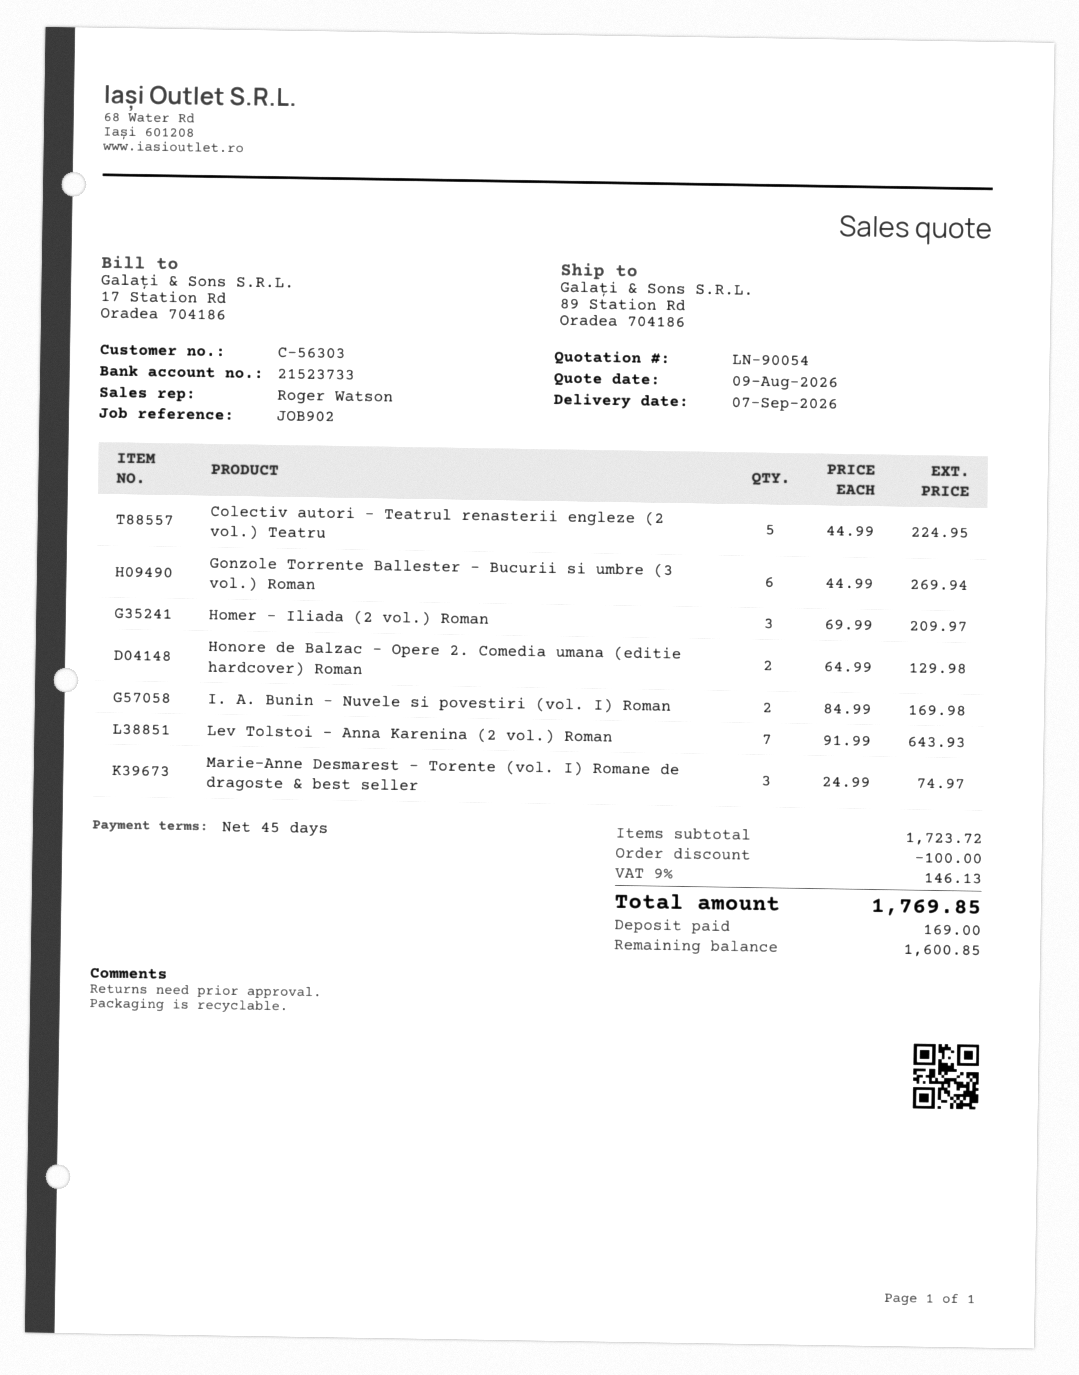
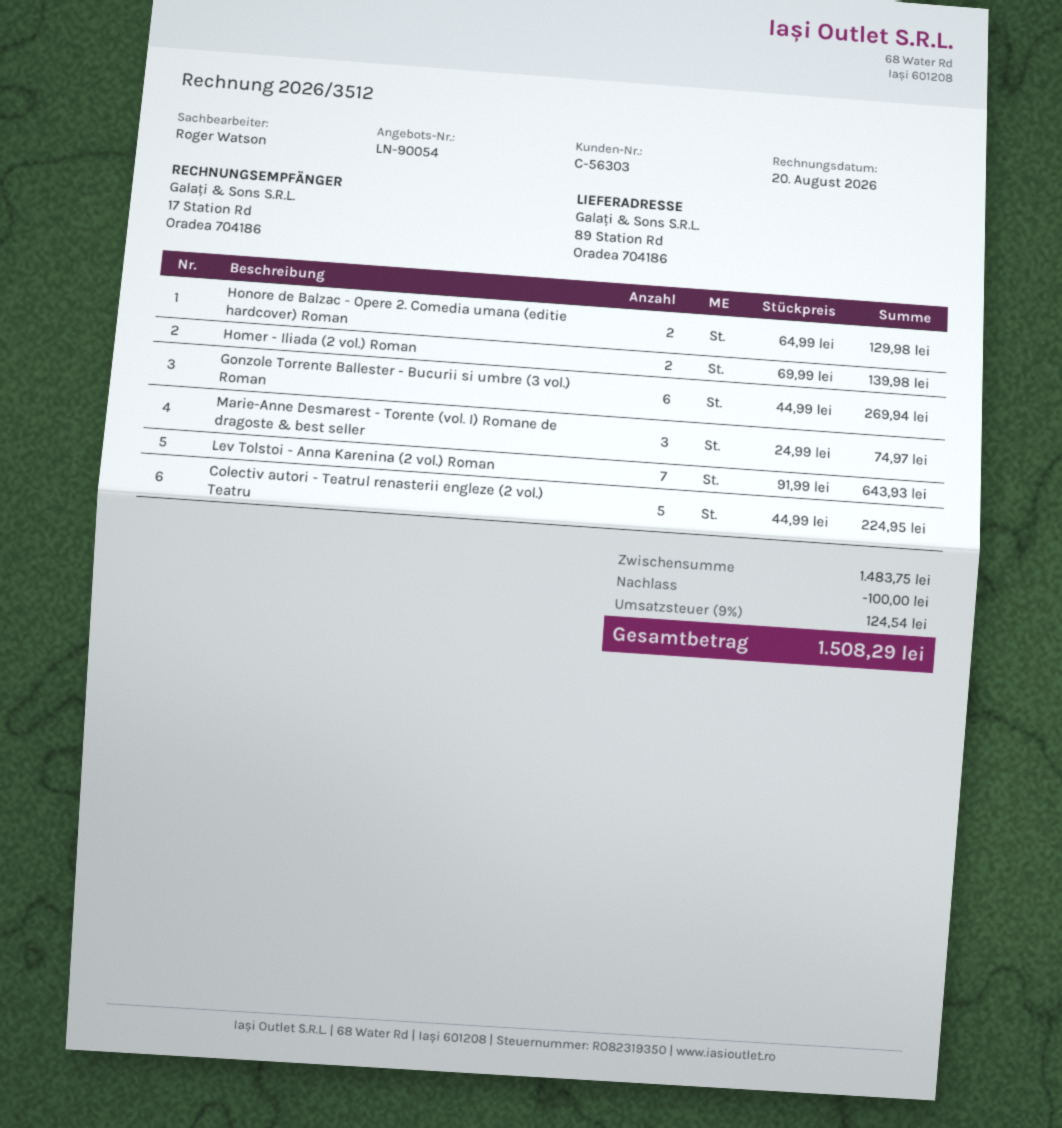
Homer - Iliada (2 vol.) Roman: 3 x 69.99 = 209.97 -> 2 x 69.99 = 139.98
I. A. Bunin - Nuvele si povestiri (vol. I) Roman: 2 x 84.99 = 169.98 -> none
subtotal: 1723.72 -> 1483.75
tax: 9% = 146.13 -> 9% = 124.54
total: 1769.85 -> 1508.29

